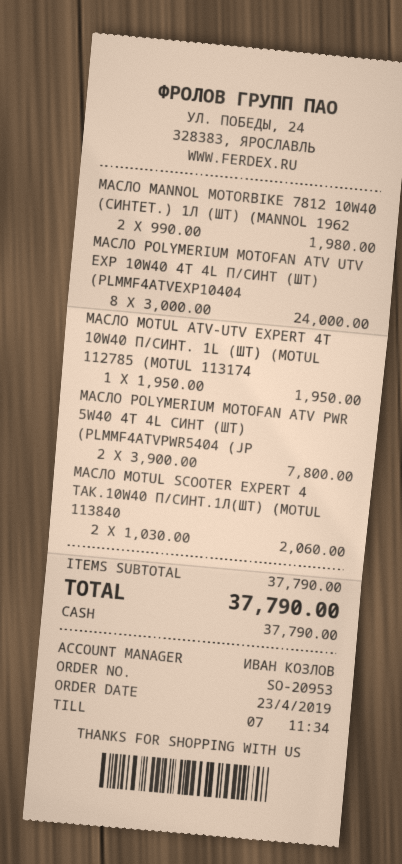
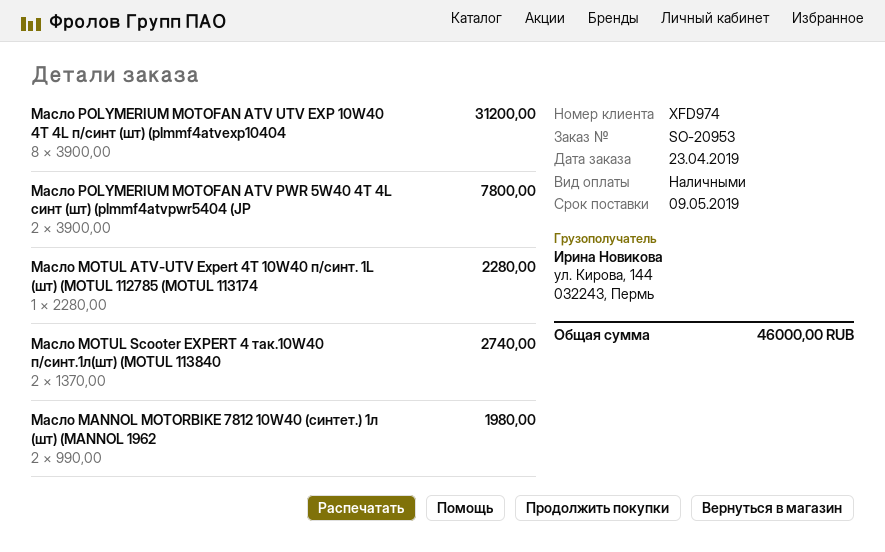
МАСЛО POLYMERIUM MOTOFAN ATV UTV EXP 10W40 4T 4L П/СИНТ (ШТ) (PLMMF4ATVEXP10404: 8 x 3000.00 = 24000.00 -> 8 x 3900.00 = 31200.00
МАСЛО MOTUL ATV-UTV EXPERT 4T 10W40 П/СИНТ. 1L (ШТ) (MOTUL 112785 (MOTUL 113174: 1 x 1950.00 = 1950.00 -> 1 x 2280.00 = 2280.00
МАСЛО MOTUL SCOOTER EXPERT 4 ТАК.10W40 П/СИНТ.1Л(ШТ) (MOTUL 113840: 2 x 1030.00 = 2060.00 -> 2 x 1370.00 = 2740.00
total: 37790.00 -> 46000.00

